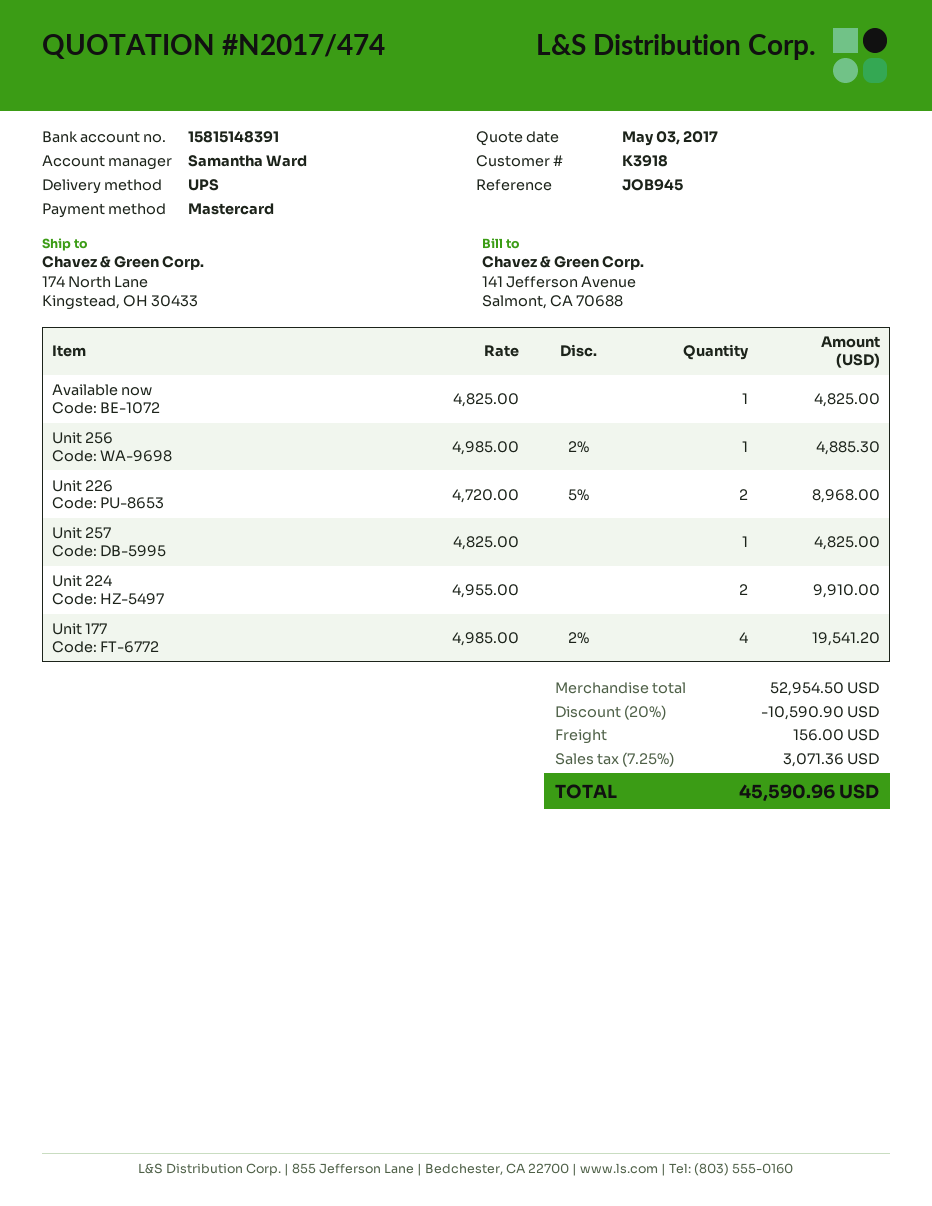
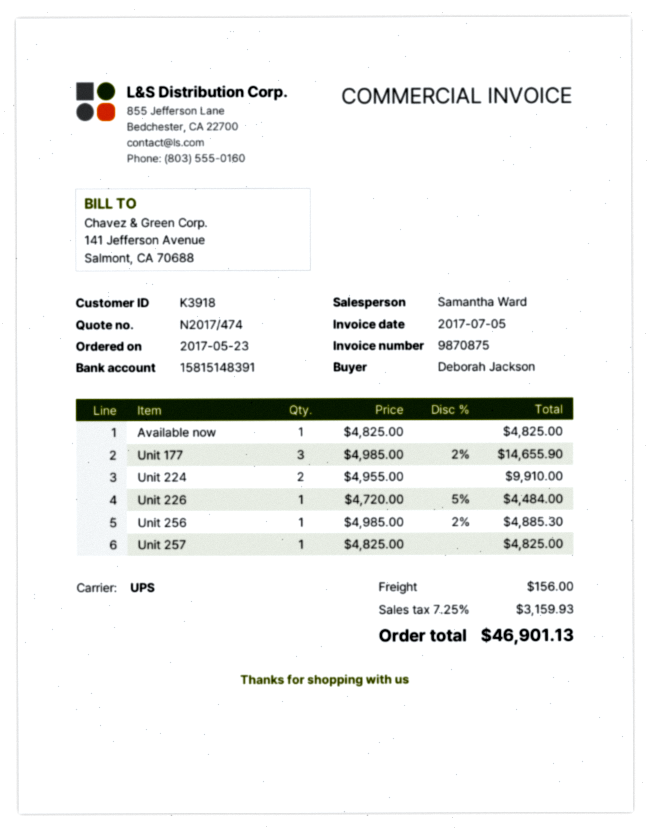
Unit 226: 2 x 4720.00 - 5% = 8968.00 -> 1 x 4720.00 - 5% = 4484.00
Unit 177: 4 x 4985.00 - 2% = 19541.20 -> 3 x 4985.00 - 2% = 14655.90
discount: 20% = 10590.90 -> none
tax: 7.25% = 3071.36 -> 7.25% = 3159.93
total: 45590.96 -> 46901.13

